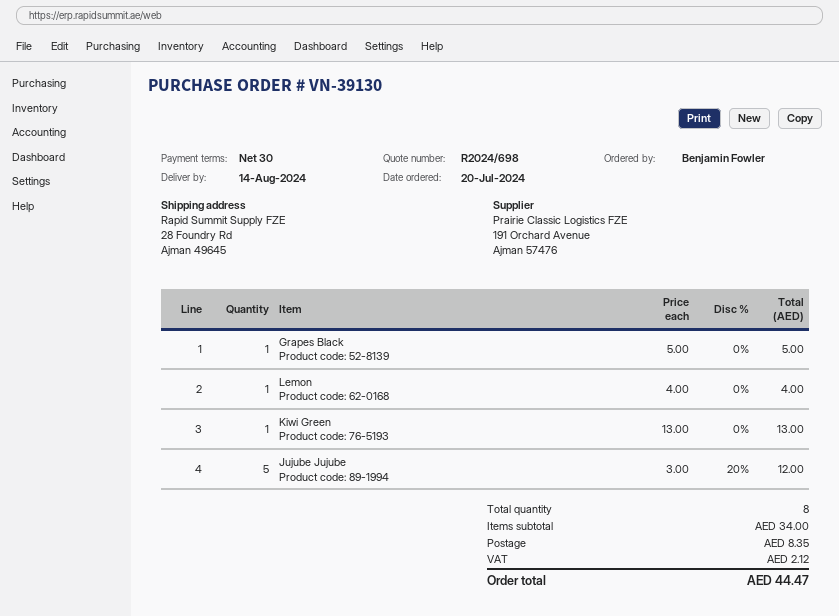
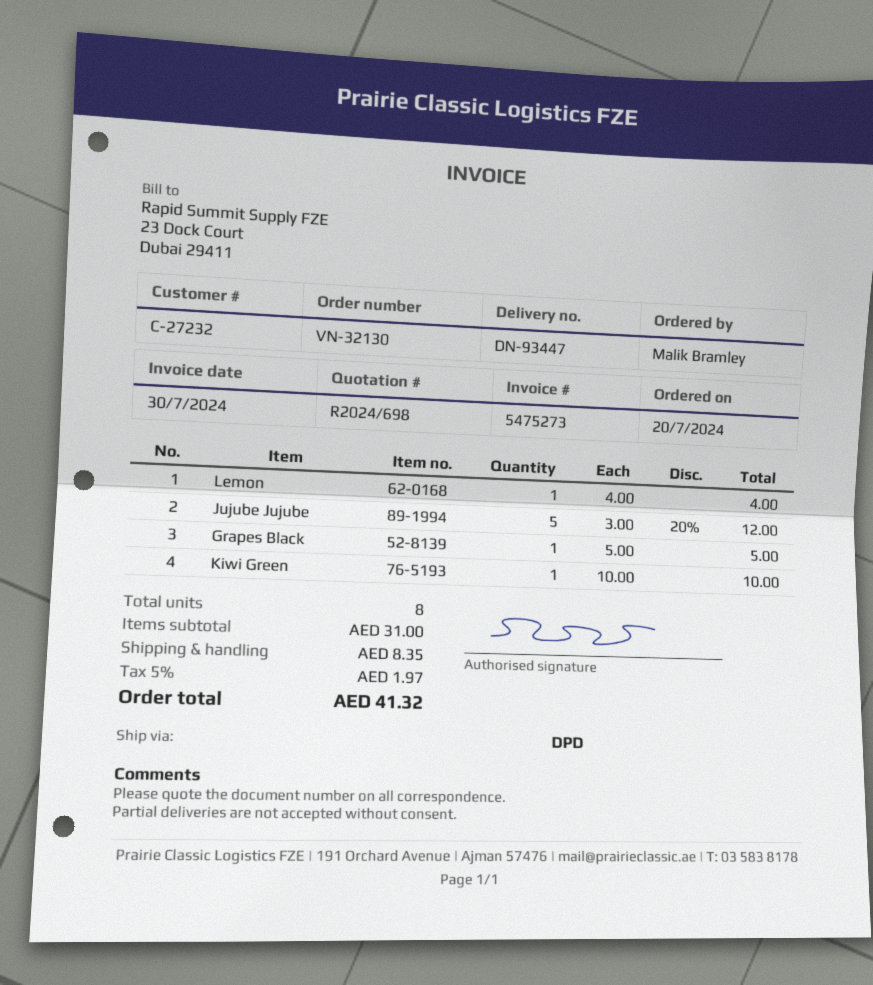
order number: VN-39130 -> VN-32130
ordered by: Benjamin Fowler -> Malik Bramley
Kiwi Green: 1 x 13.00 = 13.00 -> 1 x 10.00 = 10.00
subtotal: 34.00 -> 31.00
tax: 2.12 -> 1.97
total: 44.47 -> 41.32

